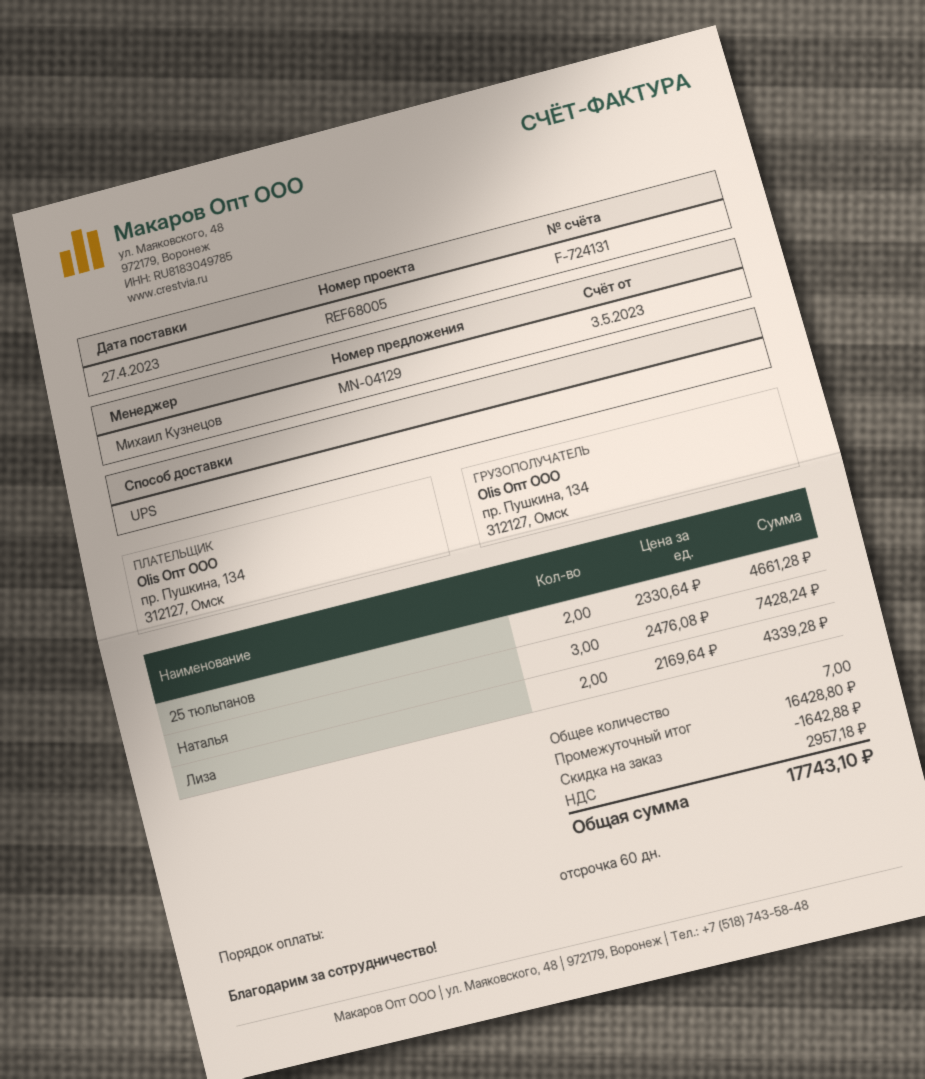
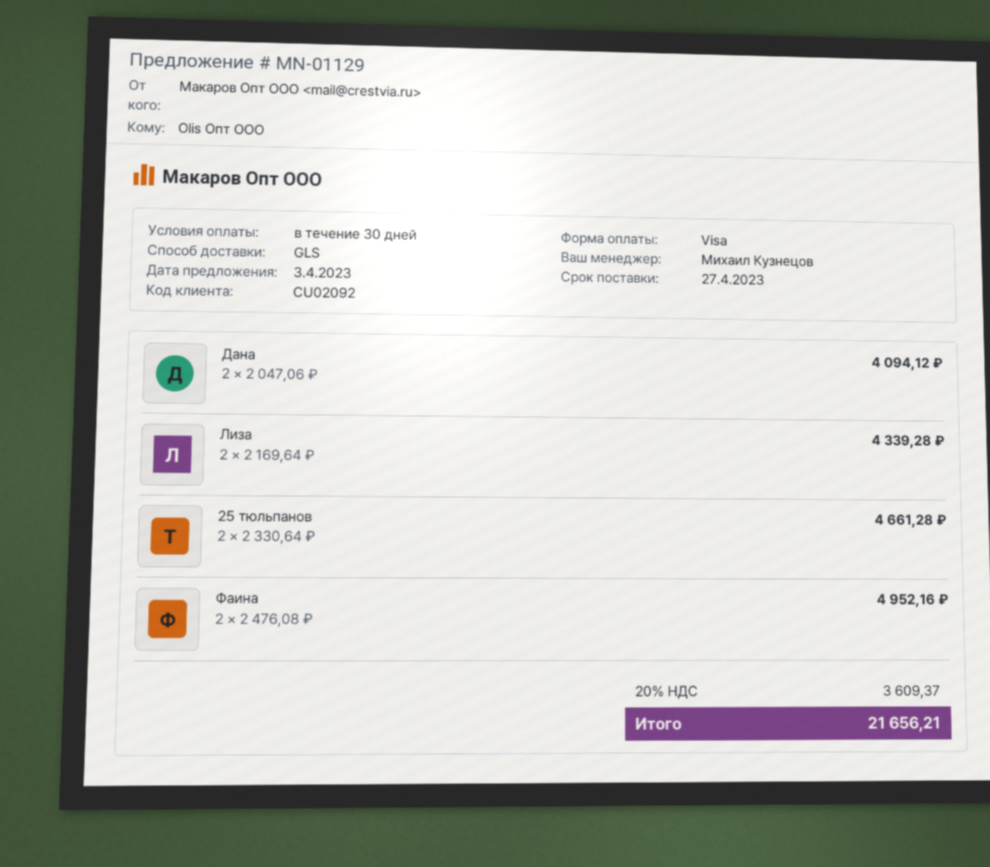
quote number: MN-04129 -> MN-01129
payment terms: 60 days -> 30 days
shipping method: UPS -> GLS
Наталья: 3 x 2476.08 = 7428.24 -> none
Дана: none -> 2 x 2047.06 = 4094.12
Фаина: none -> 2 x 2476.08 = 4952.16
discount: 1642.88 -> none
tax: 2957.18 -> 3609.37
total: 17743.10 -> 21656.21

